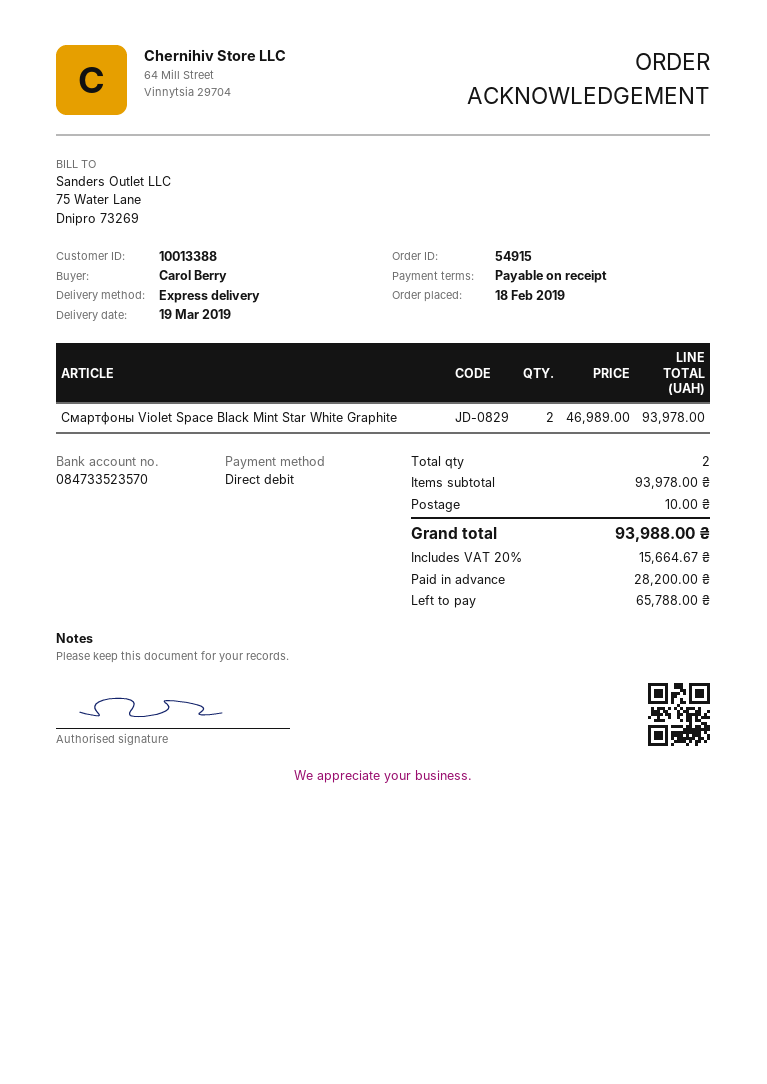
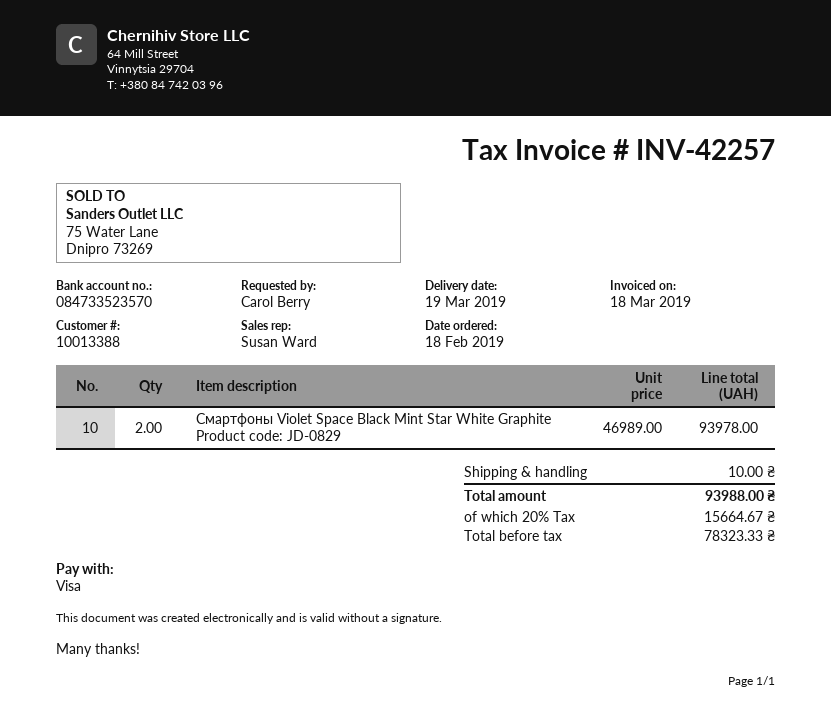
payment method: direct debit -> Visa

